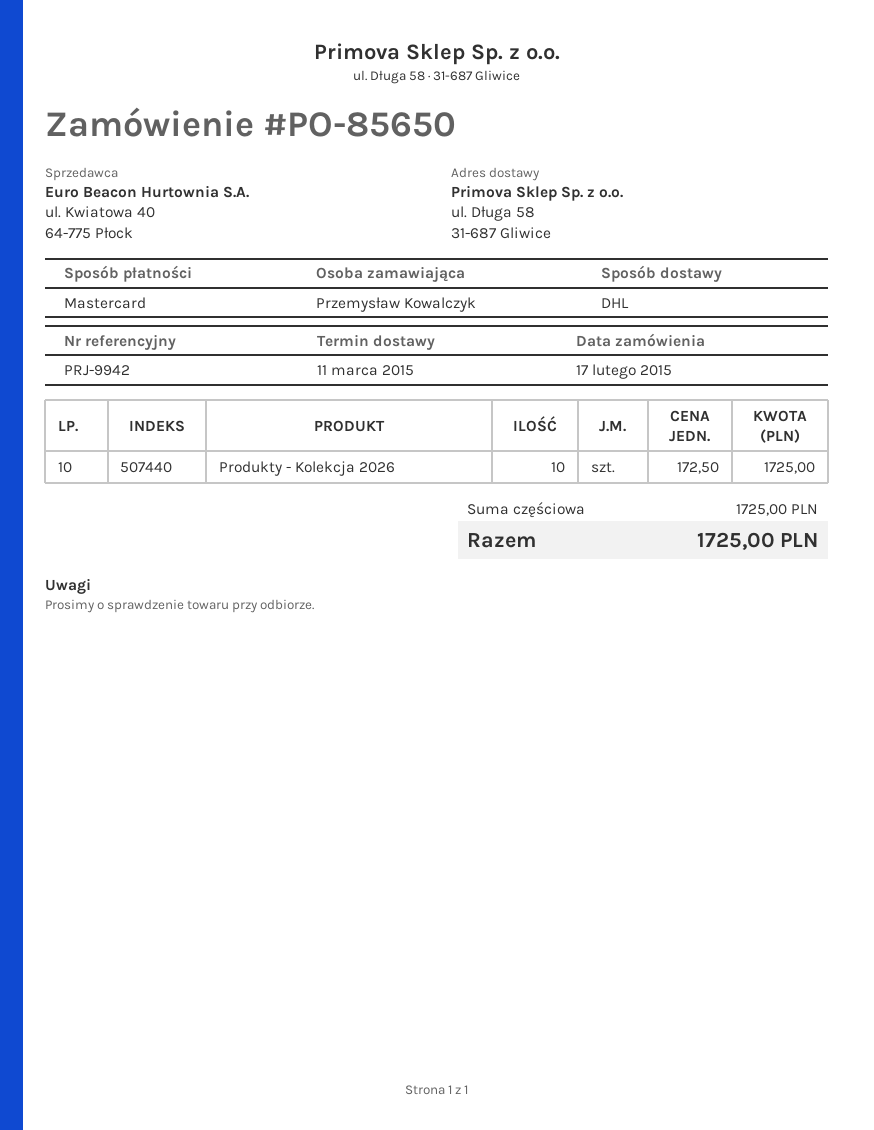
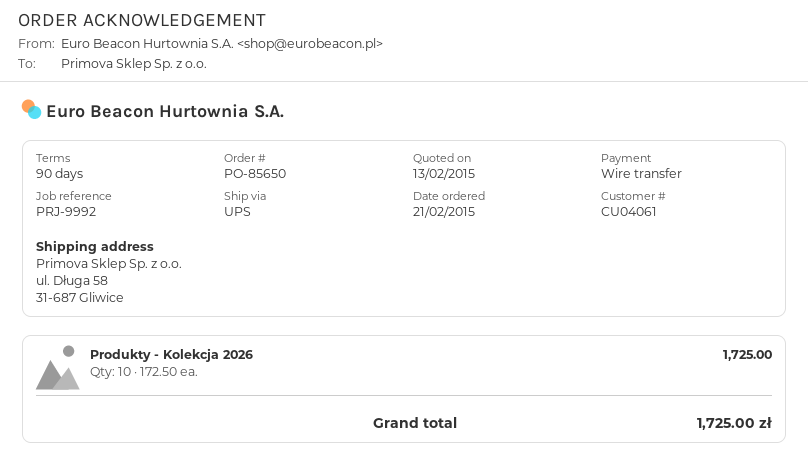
order date: 2015-02-17 -> 2015-02-21
reference: PRJ-9942 -> PRJ-9992
payment method: Mastercard -> bank transfer
shipping method: DHL -> UPS

